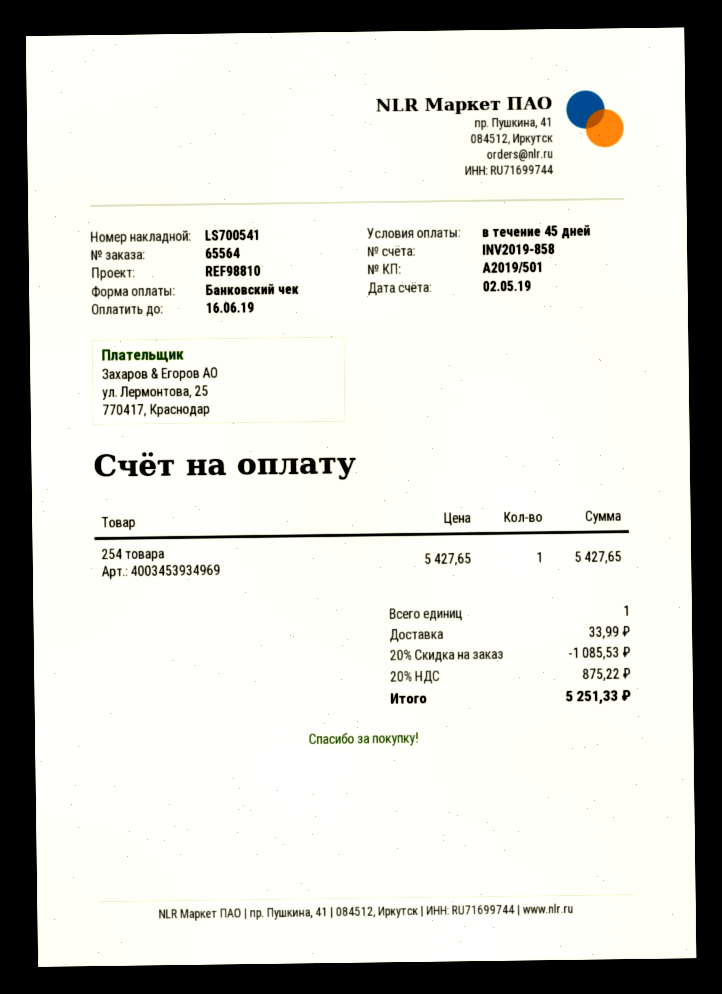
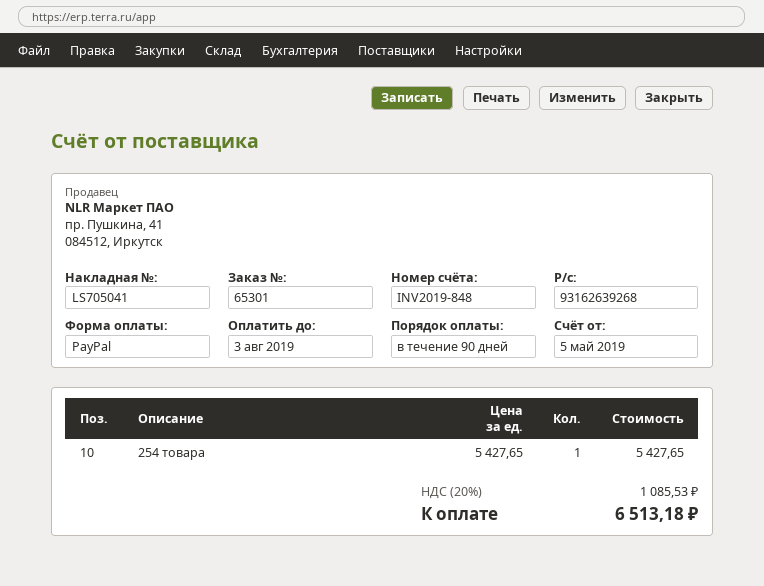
order number: 65564 -> 65301
delivery note number: LS700541 -> LS705041
invoice number: INV2019-858 -> INV2019-848
invoice date: 2019-05-02 -> 2019-05-05
payment terms: 45 days -> 90 days
due date: 2019-06-16 -> 2019-08-03
payment method: cheque -> PayPal
discount: 20% = 1085.53 -> none
shipping: 33.99 -> none
tax: 20% = 875.22 -> 20% = 1085.53
total: 5251.33 -> 6513.18

